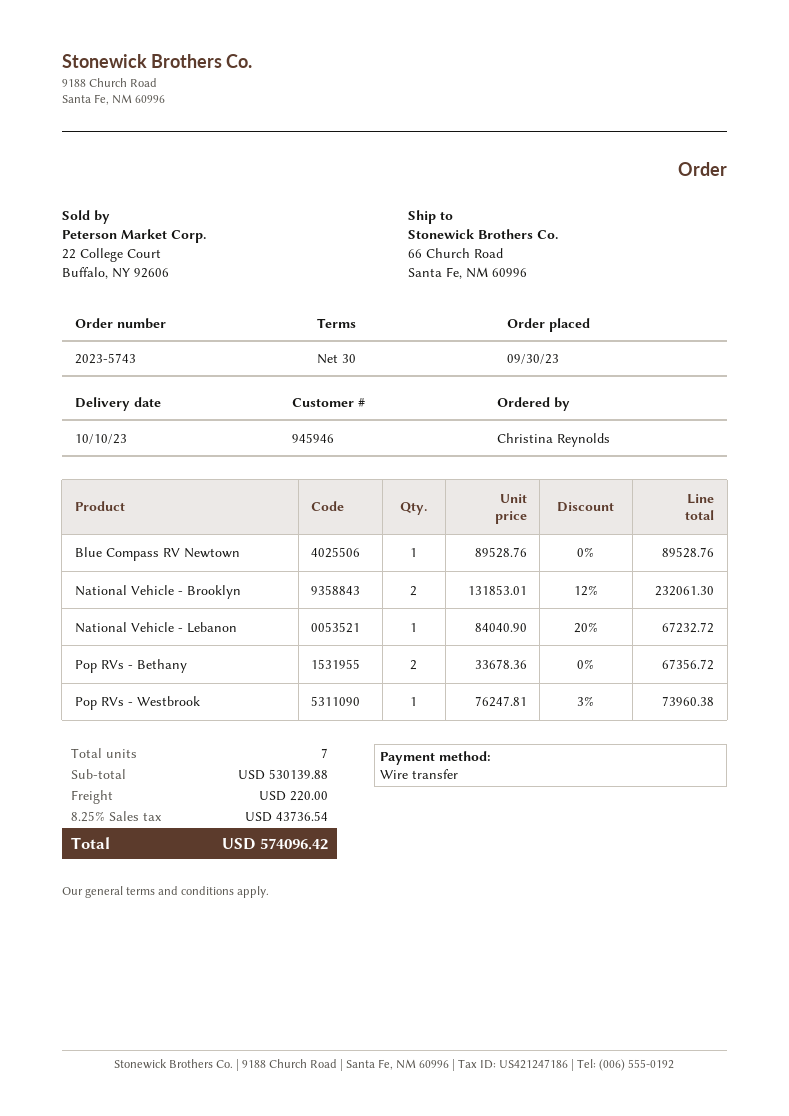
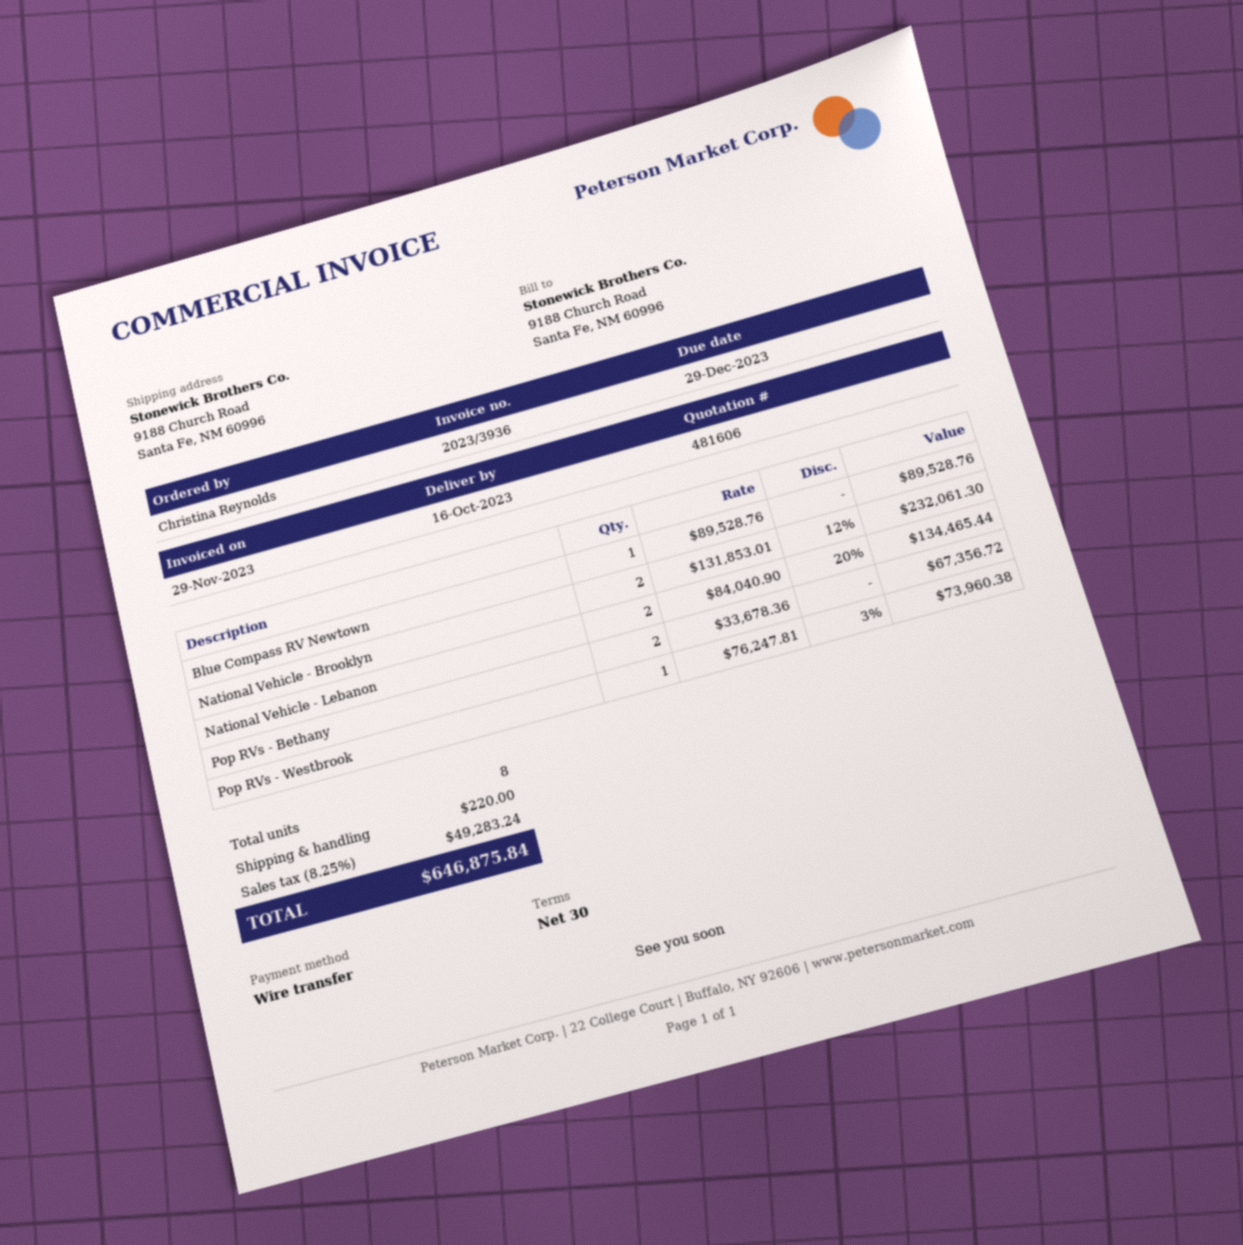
delivery date: 2023-10-10 -> 2023-10-16
ship to: 66 Church Road, Santa Fe, NM 60996 -> 9188 Church Road, Santa Fe, NM 60996
National Vehicle - Lebanon: 1 x 84040.90 - 20% = 67232.72 -> 2 x 84040.90 - 20% = 134465.44
total quantity: 7 -> 8
tax: 8.25% = 43736.54 -> 8.25% = 49283.24
total: 574096.42 -> 646875.84

